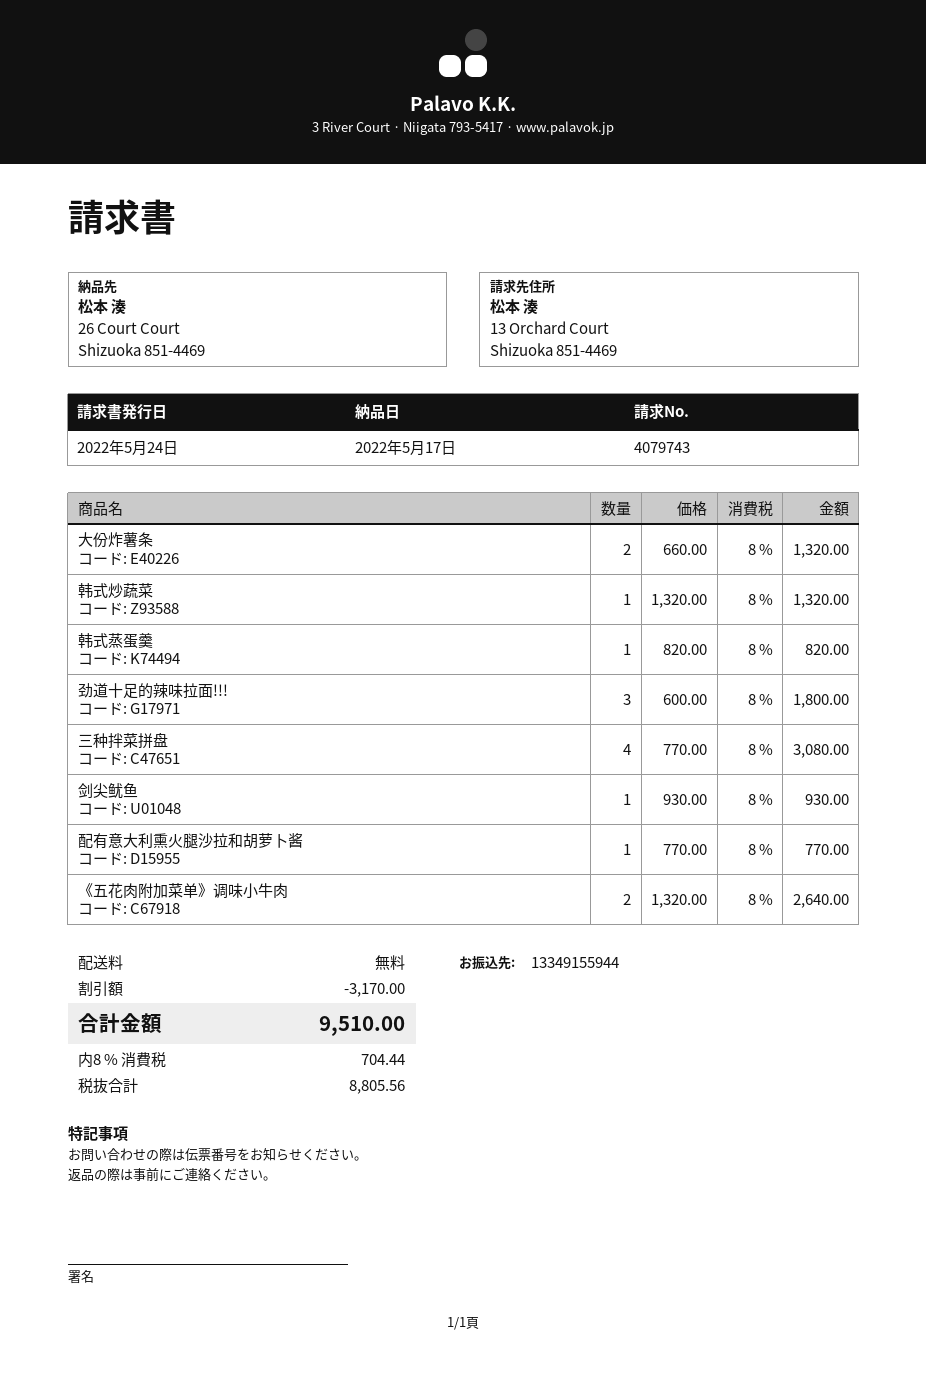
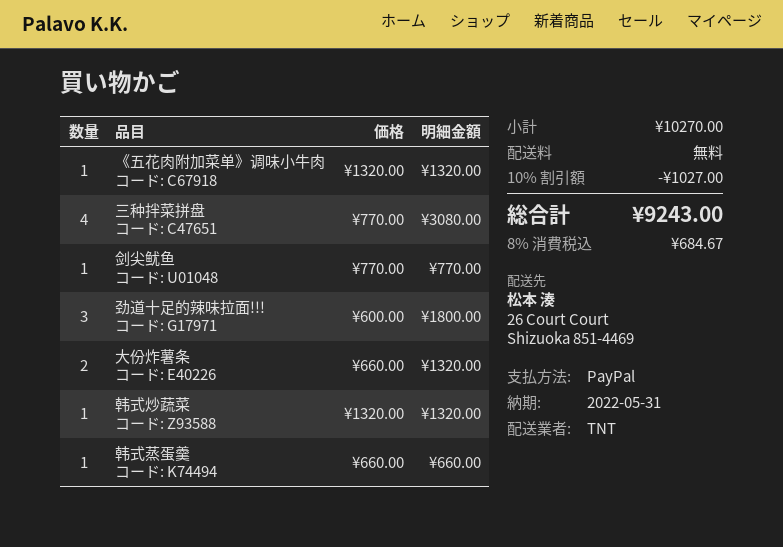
delivery date: 2022-05-17 -> 2022-05-31
韩式蒸蛋羹: 1 x 820.00 = 820.00 -> 1 x 660.00 = 660.00
剑尖鱿鱼: 1 x 930.00 = 930.00 -> 1 x 770.00 = 770.00
配有意大利熏火腿沙拉和胡萝卜酱: 1 x 770.00 = 770.00 -> none
《五花肉附加菜单》调味小牛肉: 2 x 1320.00 = 2640.00 -> 1 x 1320.00 = 1320.00
discount: 3170.00 -> 1027.00
tax: 8% = 704.44 -> 8% = 684.67
total: 9510.00 -> 9243.00

